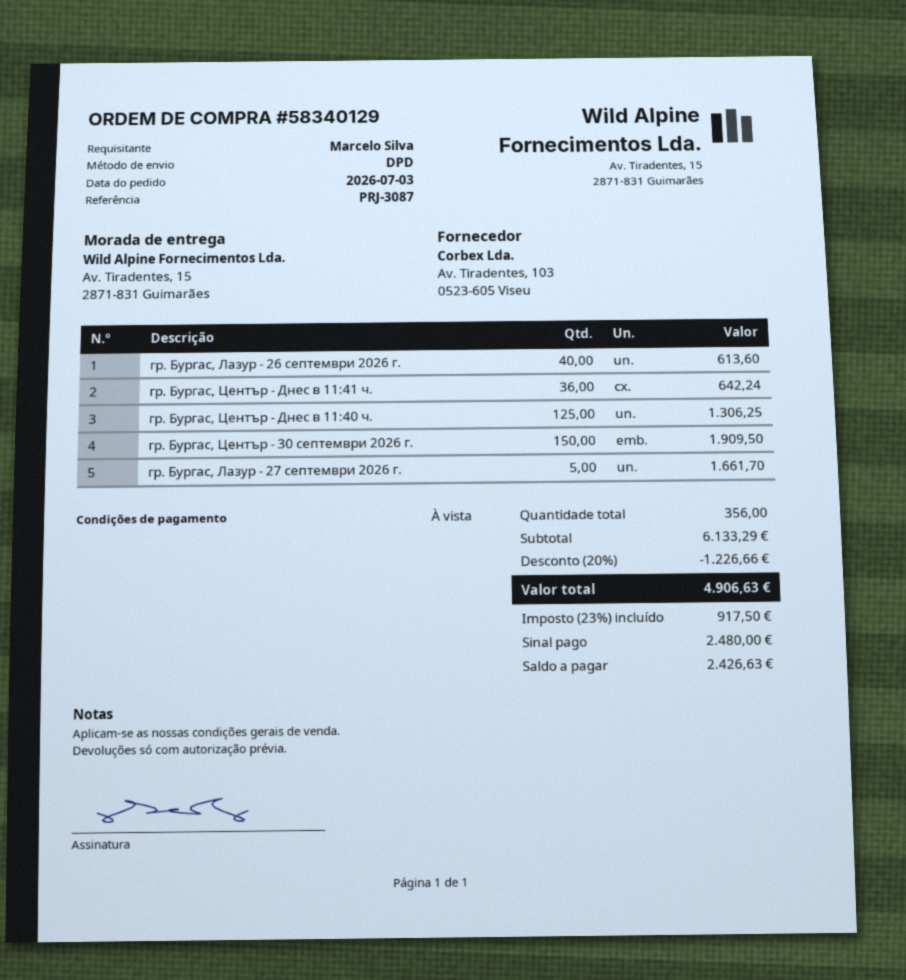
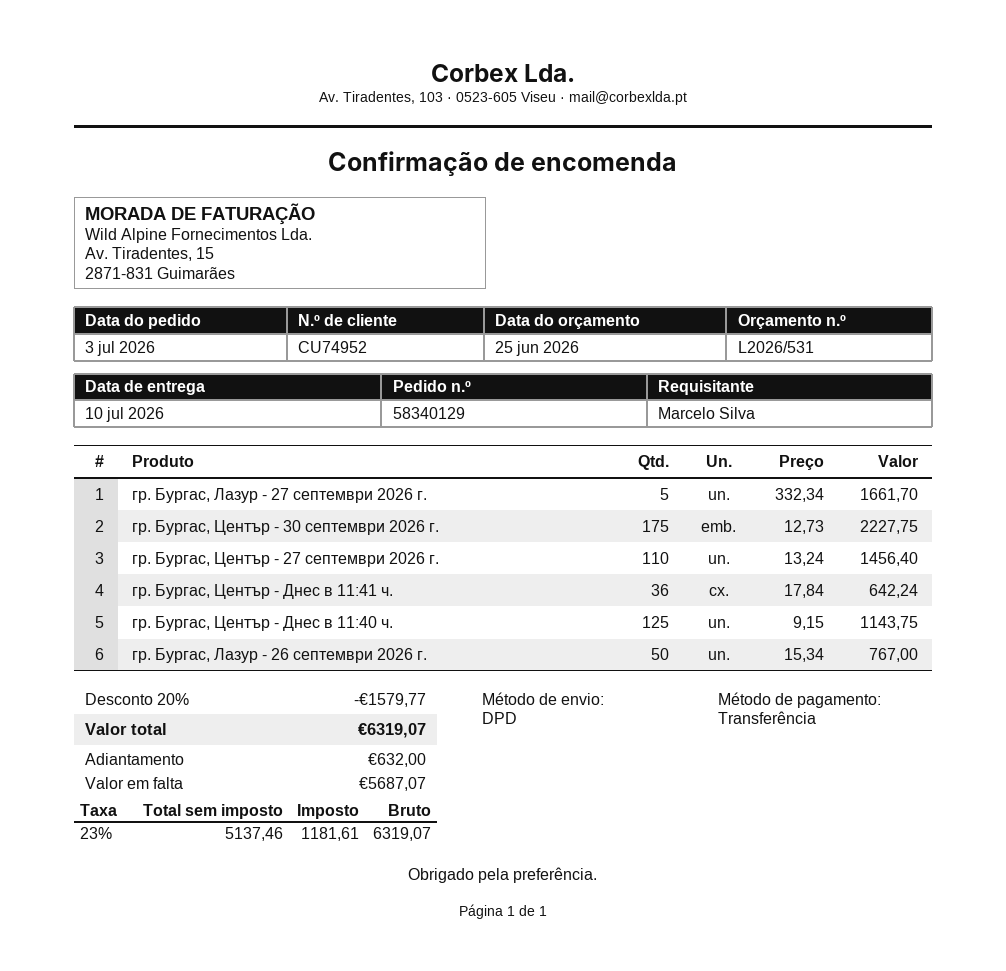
гр. Бургас, Лазур - 26 септември 2026 г.: 40 for 613.60 -> 50 for 767.00
гр. Бургас, Център - Днес в 11:40 ч.: 125 for 1306.25 -> 125 for 1143.75
гр. Бургас, Център - 30 септември 2026 г.: 150 for 1909.50 -> 175 for 2227.75
гр. Бургас, Център - 27 септември 2026 г.: none -> 110 for 1456.40
discount: 20% = 1226.66 -> 20% = 1579.77
tax: 23% = 917.50 -> 23% = 1181.61
total: 4906.63 -> 6319.07
deposit: 2480.00 -> 632.00
balance: 2426.63 -> 5687.07

